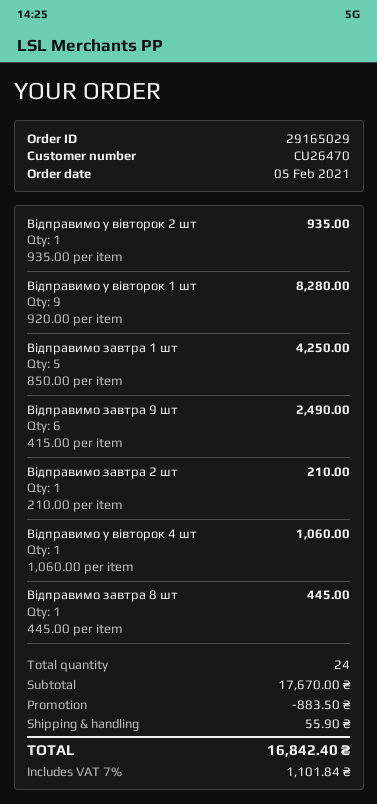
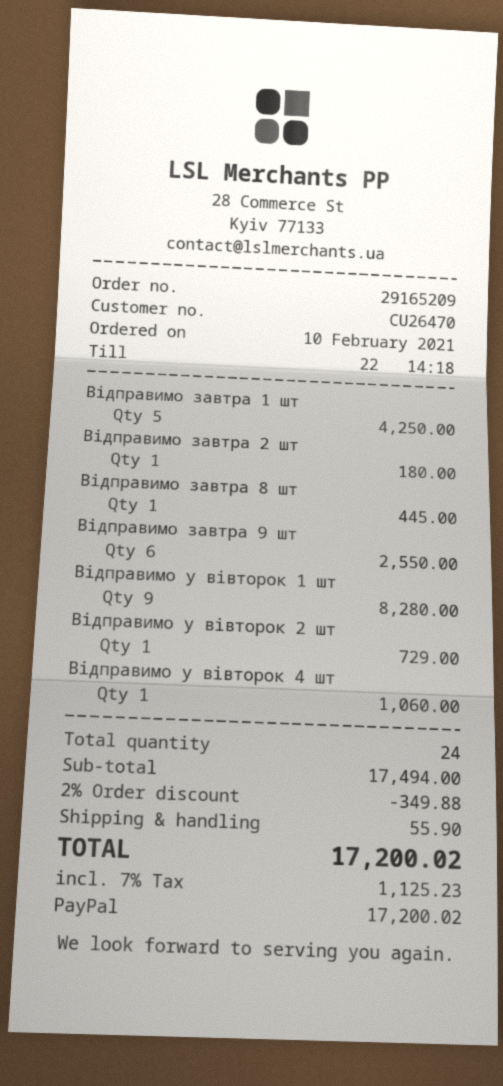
order number: 29165029 -> 29165209
order date: 2021-02-05 -> 2021-02-10
Відправимо у вівторок 2 шт: 1 for 935.00 -> 1 for 729.00
Відправимо завтра 9 шт: 6 for 2490.00 -> 6 for 2550.00
Відправимо завтра 2 шт: 1 for 210.00 -> 1 for 180.00
subtotal: 17670.00 -> 17494.00
discount: 883.50 -> 349.88
tax: 7% = 1101.84 -> 7% = 1125.23
total: 16842.40 -> 17200.02

